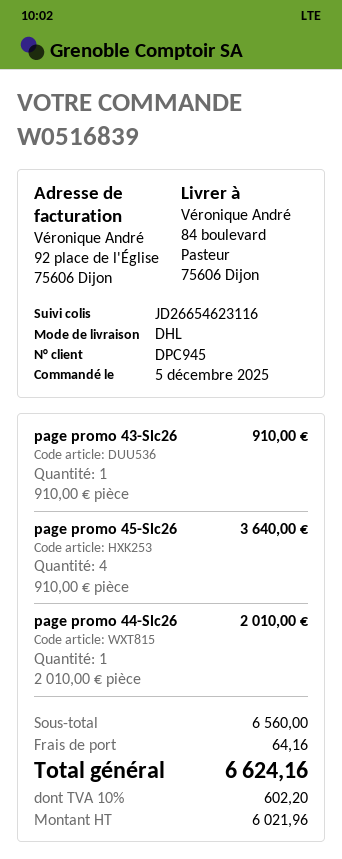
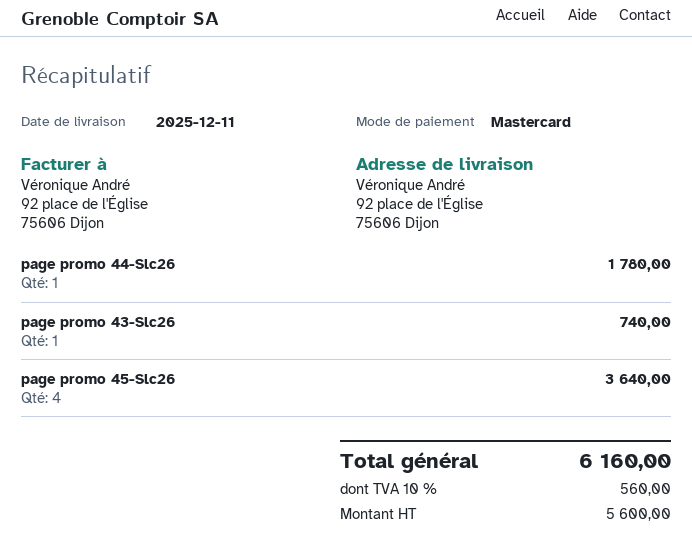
ship to: 84 boulevard Pasteur, 75606 Dijon -> 92 place de l'Église, 75606 Dijon
page promo 43-Slc26: 1 for 910.00 -> 1 for 740.00
page promo 44-Slc26: 1 for 2010.00 -> 1 for 1780.00
shipping: 64.16 -> none
net: 6021.96 -> 5600.00
tax: 10% = 602.20 -> 10% = 560.00
total: 6624.16 -> 6160.00

